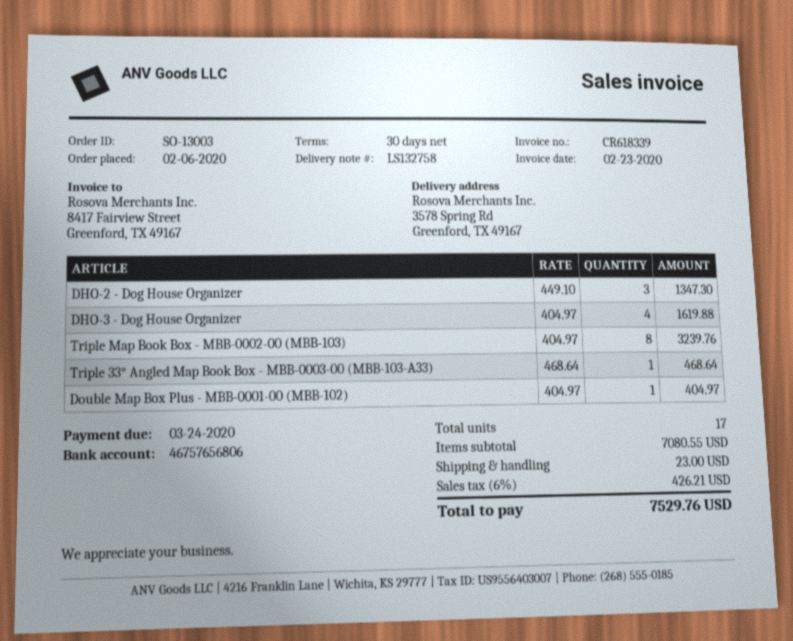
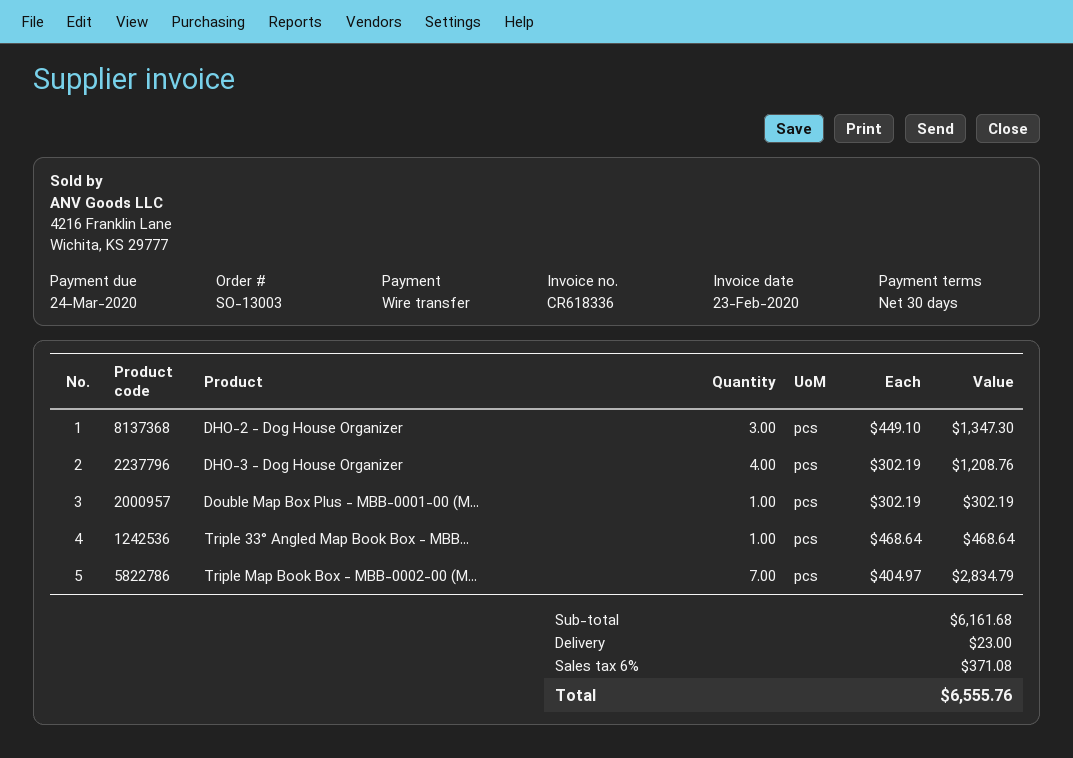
invoice number: CR618339 -> CR618336
DHO-3 - Dog House Organizer: 4 x 404.97 = 1619.88 -> 4 x 302.19 = 1208.76
Triple Map Book Box - MBB-0002-00 (MBB-103): 8 x 404.97 = 3239.76 -> 7 x 404.97 = 2834.79
Double Map Box Plus - MBB-0001-00 (MBB-102): 1 x 404.97 = 404.97 -> 1 x 302.19 = 302.19
subtotal: 7080.55 -> 6161.68
tax: 6% = 426.21 -> 6% = 371.08
total: 7529.76 -> 6555.76

